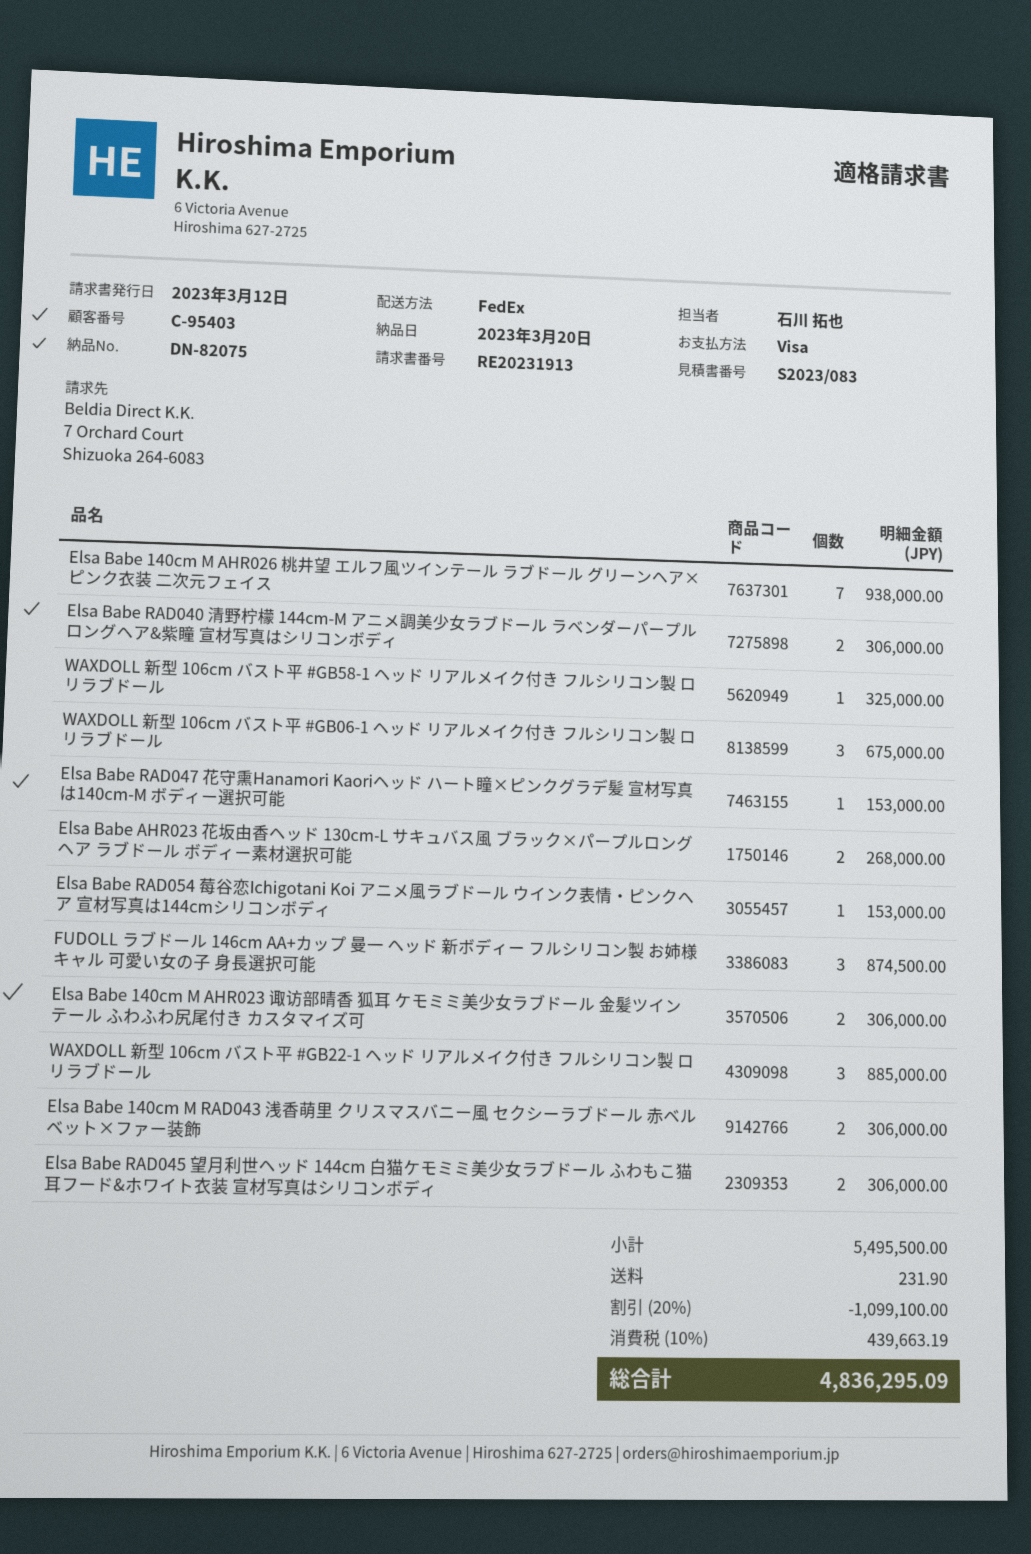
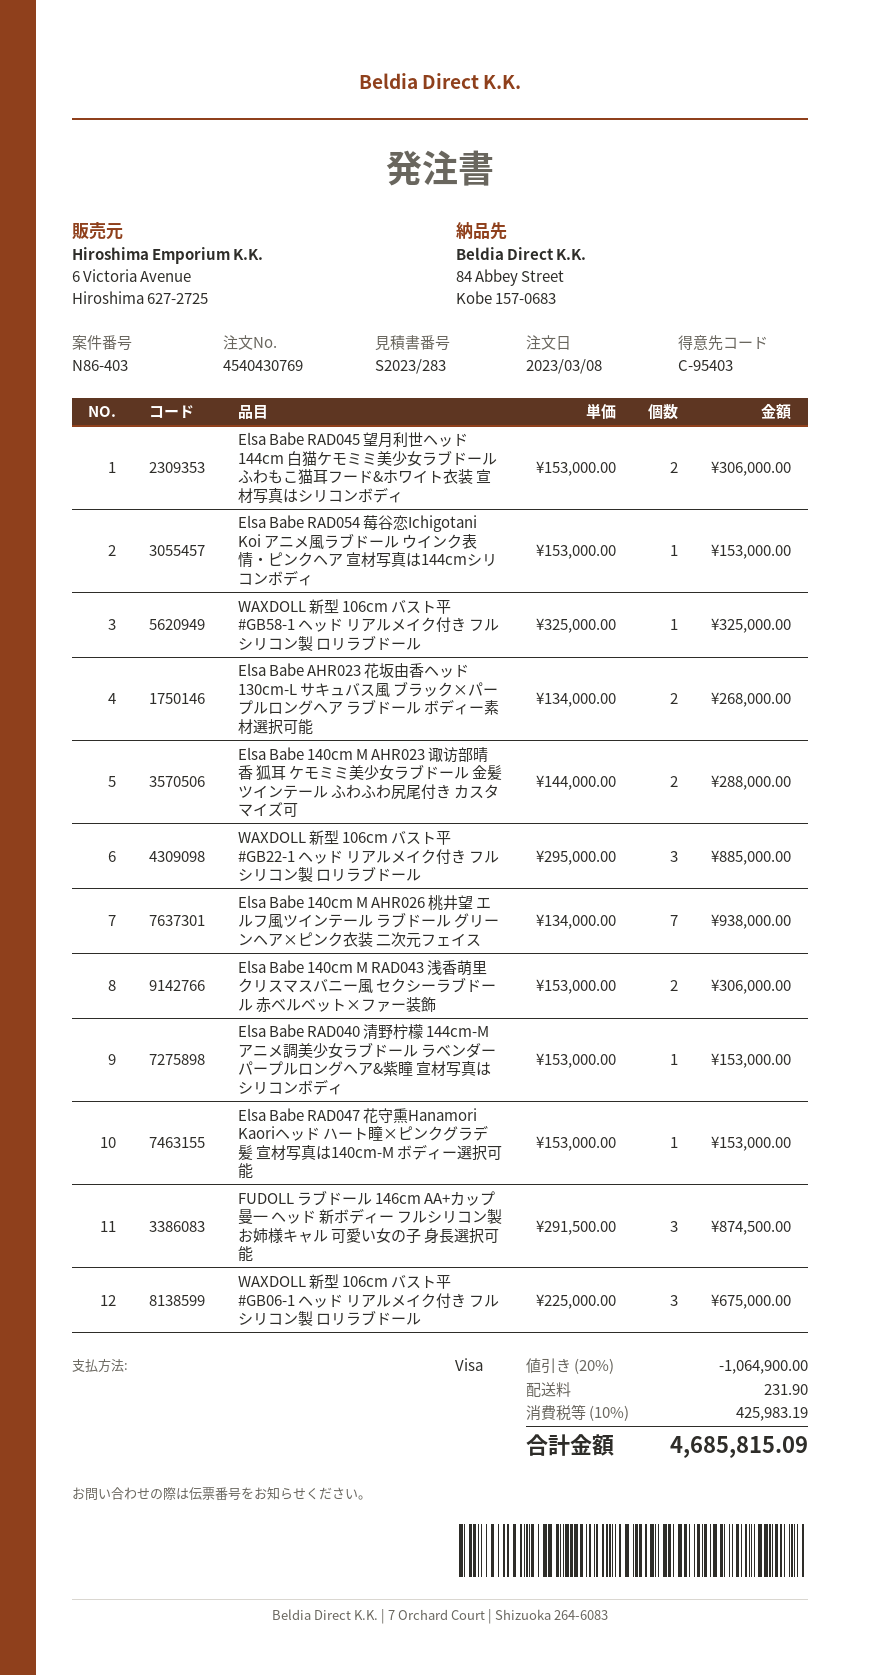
quote number: S2023/083 -> S2023/283
Elsa Babe RAD040 清野柠檬 144cm-M アニメ調美少女ラブドール ラベンダーパープルロングヘア&紫瞳 宣材写真はシリコンボディ: 2 for 306000.00 -> 1 for 153000.00
Elsa Babe 140cm M AHR023 诹访部晴香 狐耳 ケモミミ美少女ラブドール 金髪ツインテール ふわふわ尻尾付き カスタマイズ可: 2 for 306000.00 -> 2 for 288000.00
discount: 20% = 1099100.00 -> 20% = 1064900.00
tax: 10% = 439663.19 -> 10% = 425983.19
total: 4836295.09 -> 4685815.09

